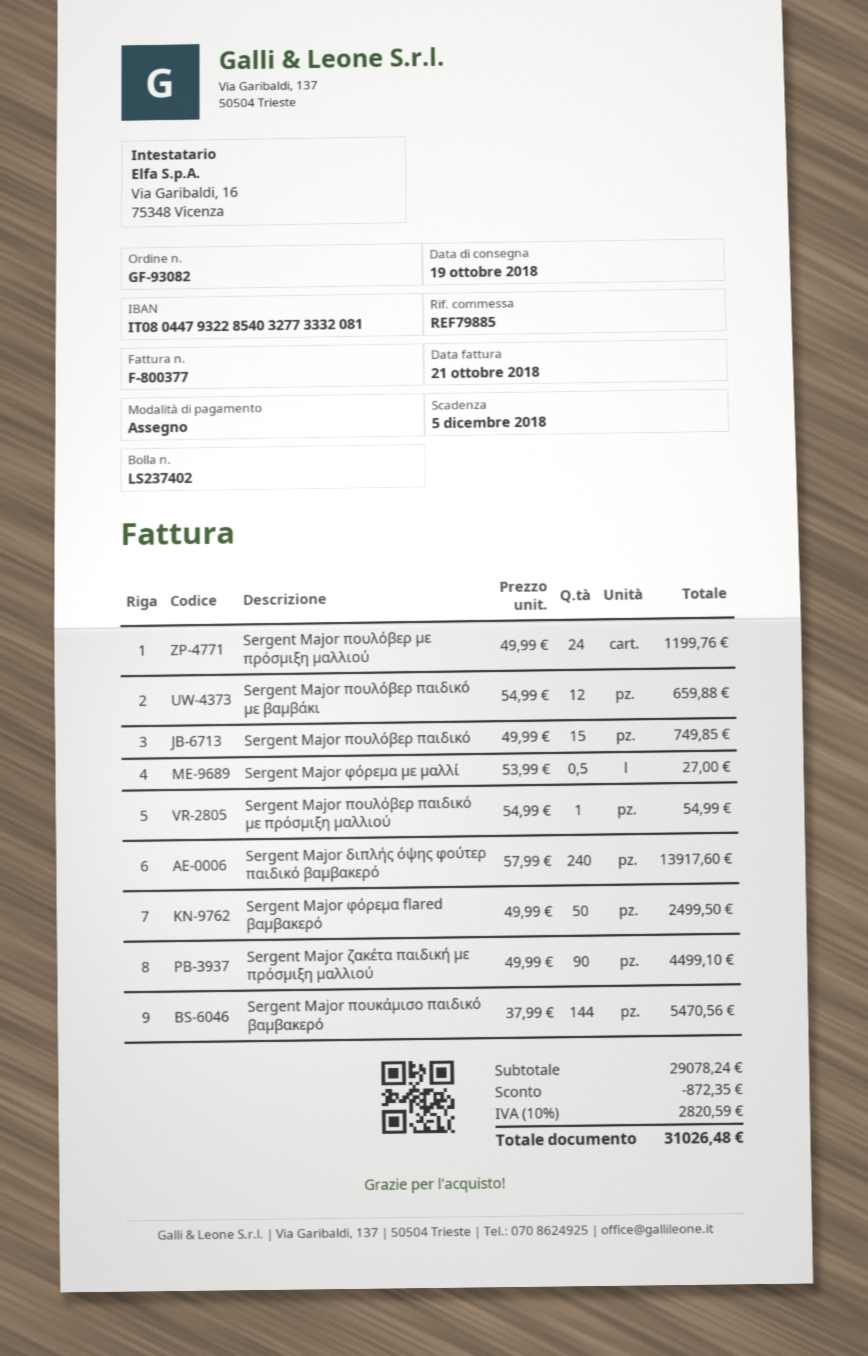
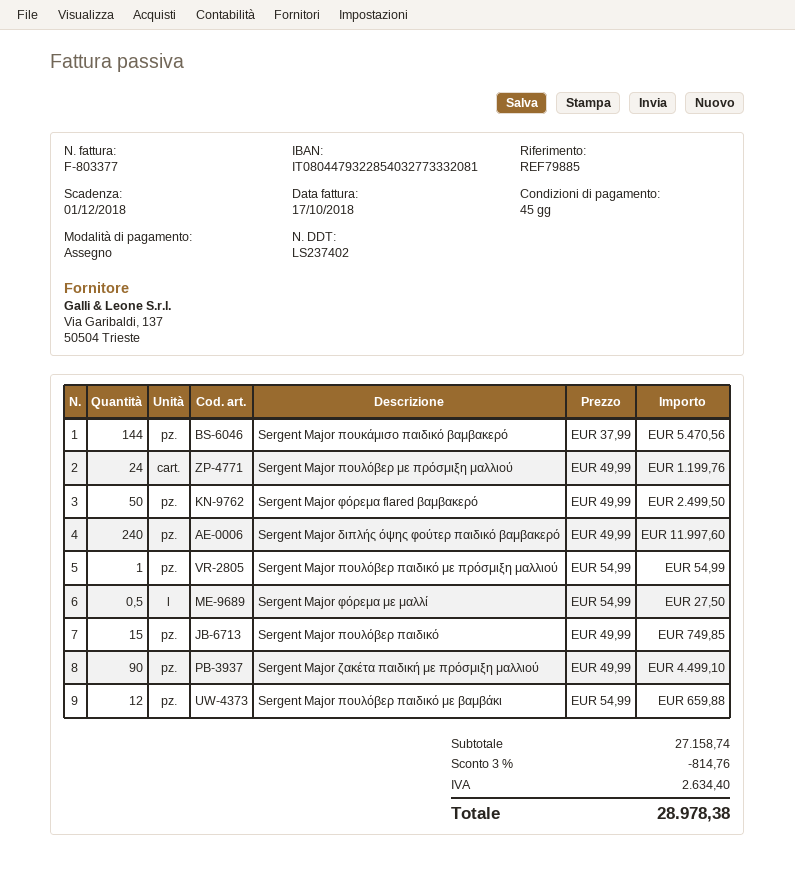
invoice number: F-800377 -> F-803377
invoice date: 2018-10-21 -> 2018-10-17
due date: 2018-12-05 -> 2018-12-01
Sergent Major φόρεμα με μαλλί: 0.5 x 53.99 = 27.00 -> 0.5 x 54.99 = 27.50
Sergent Major διπλής όψης φούτερ παιδικό βαμβακερό: 240 x 57.99 = 13917.60 -> 240 x 49.99 = 11997.60
subtotal: 29078.24 -> 27158.74
discount: 872.35 -> 814.76
tax: 2820.59 -> 2634.40
total: 31026.48 -> 28978.38

